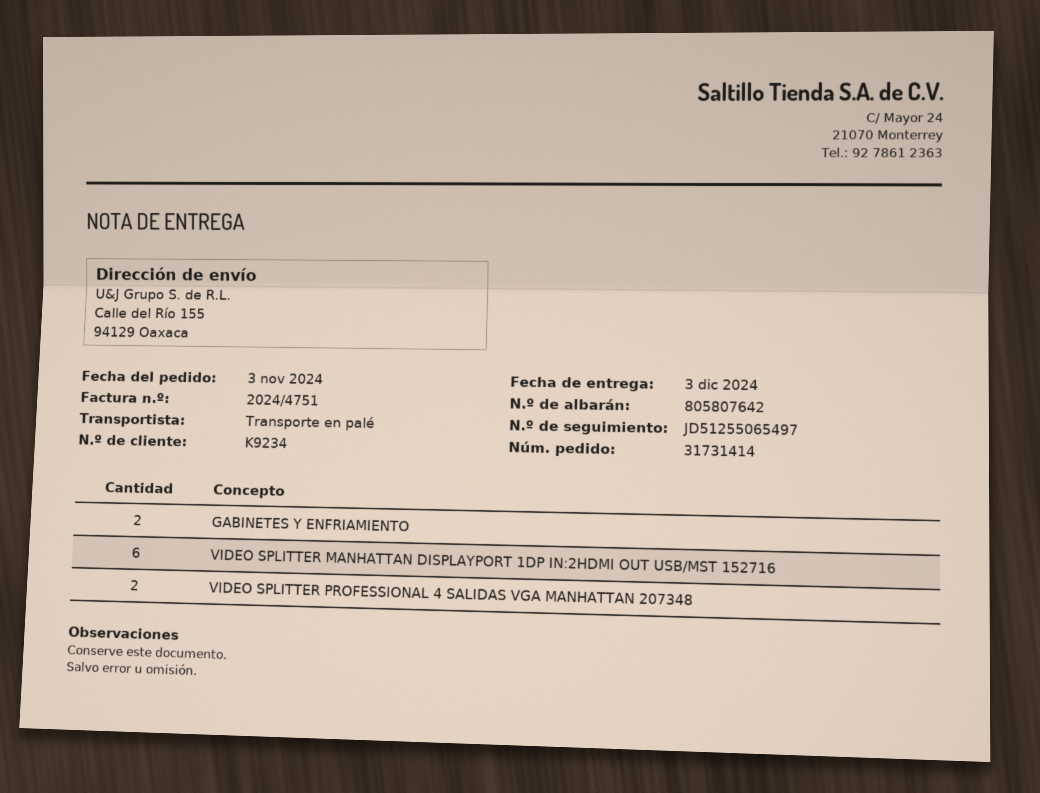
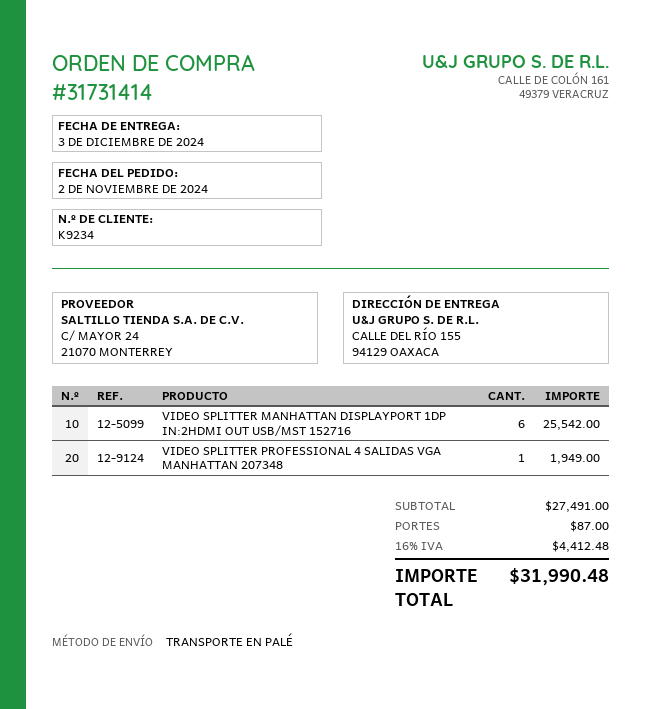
order date: 2024-11-03 -> 2024-11-02
GABINETES Y ENFRIAMIENTO: 2 -> none
VIDEO SPLITTER PROFESSIONAL 4 SALIDAS VGA MANHATTAN 207348: 2 -> 1

